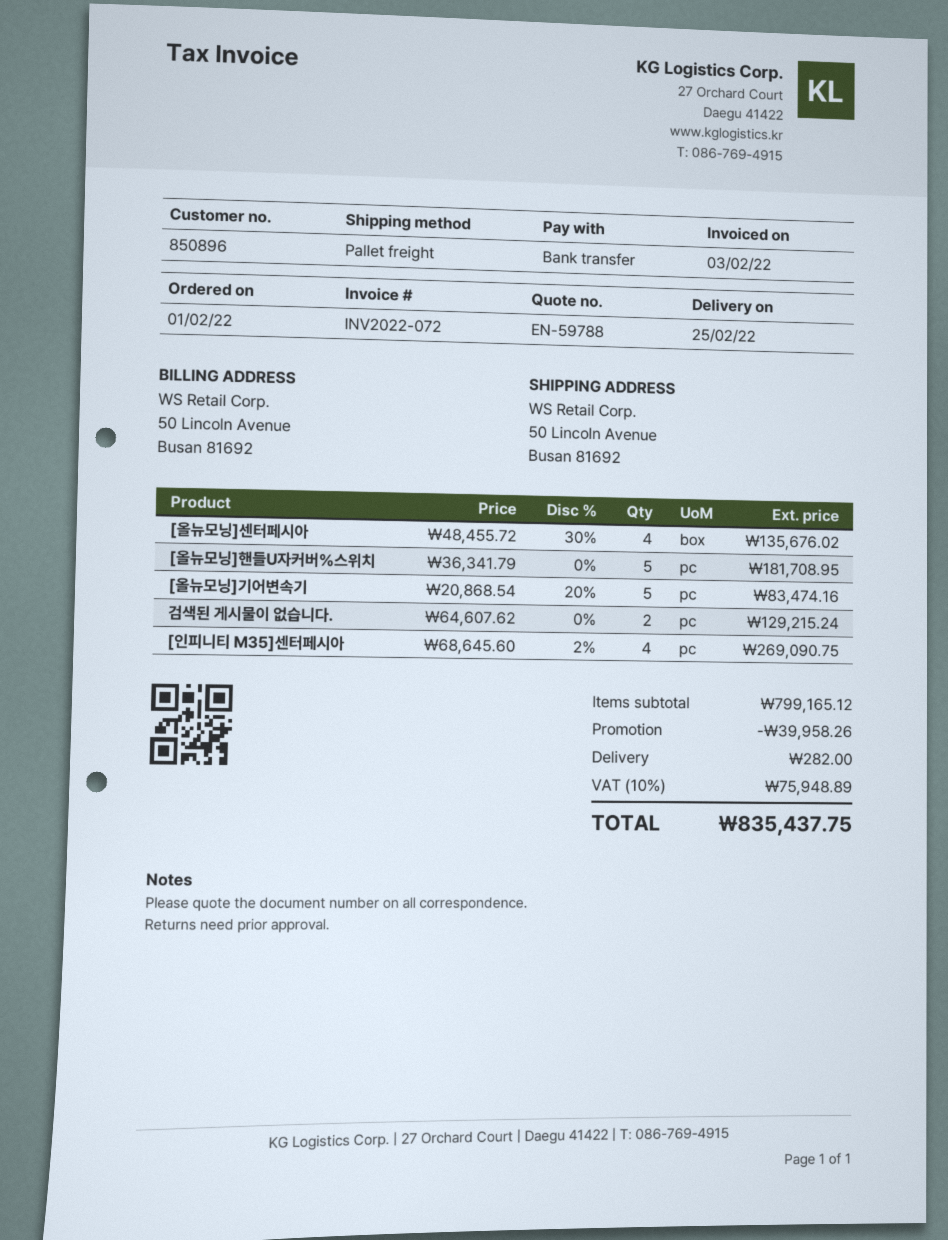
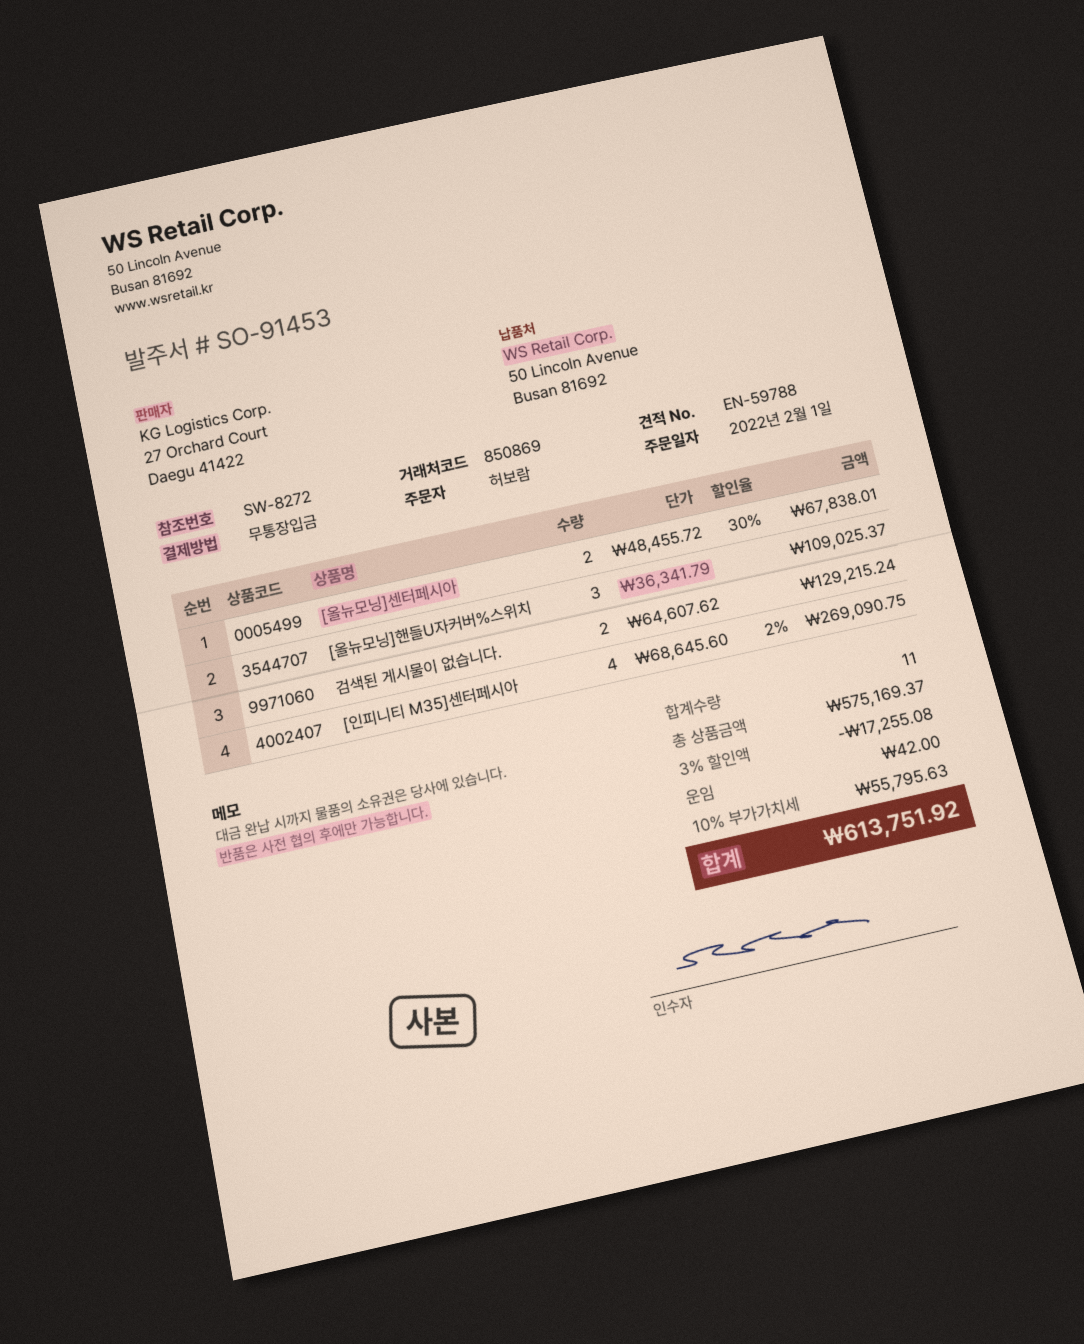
customer number: 850896 -> 850869
[올뉴모닝]센터페시아: 4 x 48455.72 - 30% = 135676.02 -> 2 x 48455.72 - 30% = 67838.01
[올뉴모닝]핸들U자커버%스위치: 5 x 36341.79 = 181708.95 -> 3 x 36341.79 = 109025.37
[올뉴모닝]기어변속기: 5 x 20868.54 - 20% = 83474.16 -> none
subtotal: 799165.12 -> 575169.37
discount: 39958.26 -> 17255.08
shipping: 282.00 -> 42.00
tax: 10% = 75948.89 -> 10% = 55795.63
total: 835437.75 -> 613751.92

